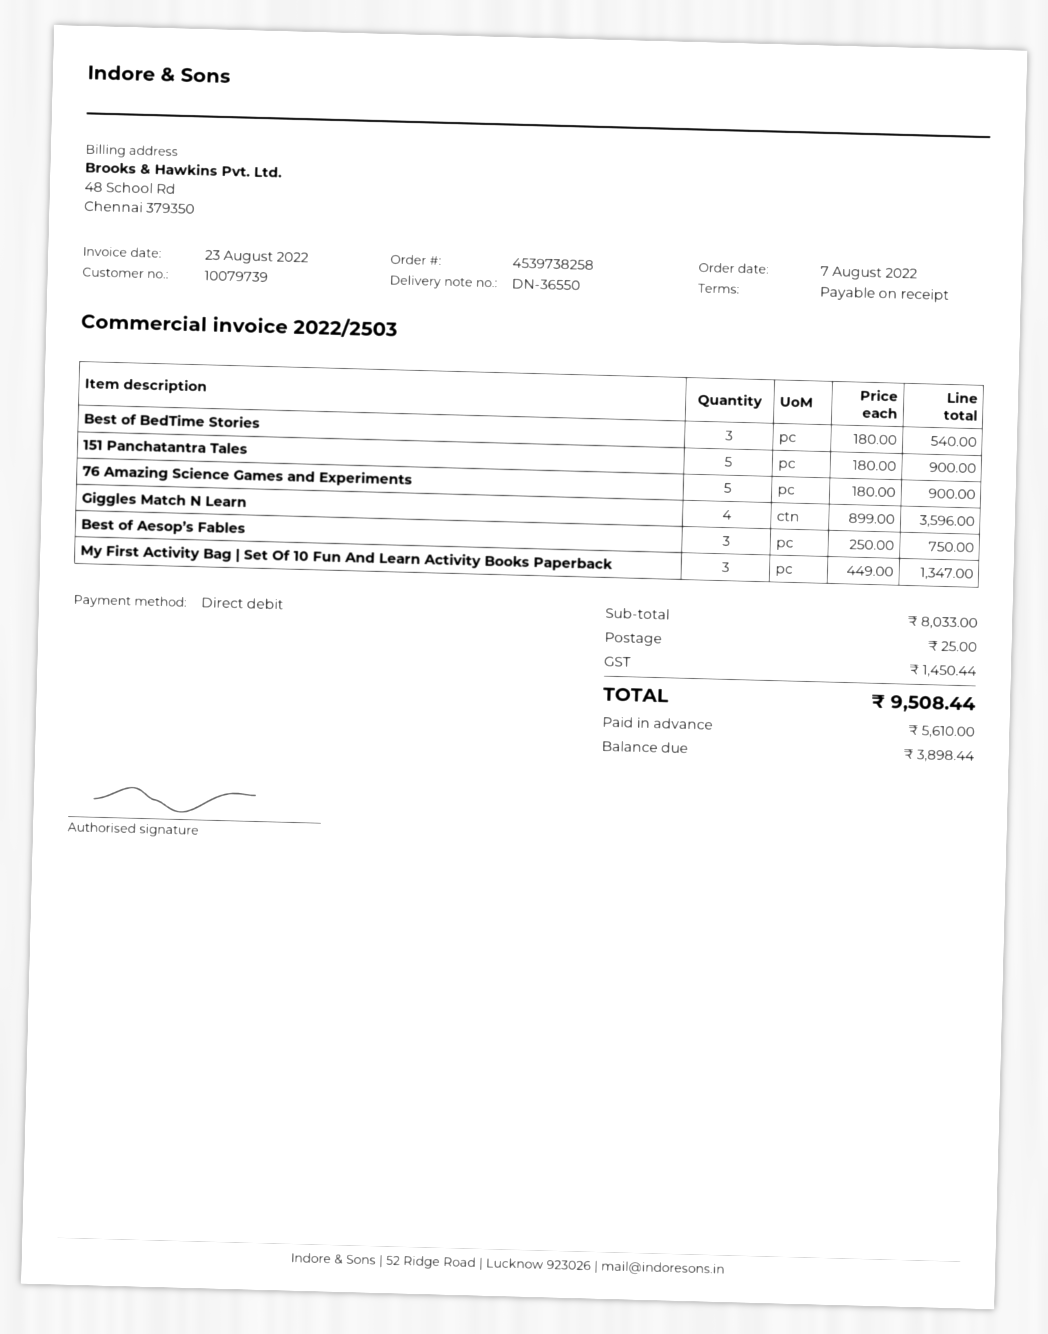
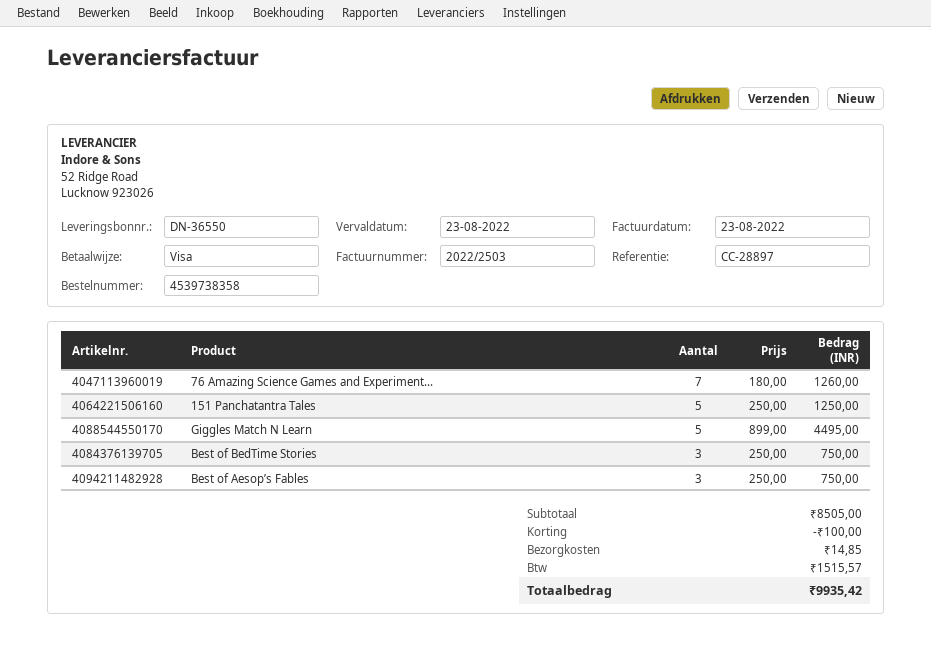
order number: 4539738258 -> 4539738358
payment method: direct debit -> Visa
Best of BedTime Stories: 3 x 180.00 = 540.00 -> 3 x 250.00 = 750.00
151 Panchatantra Tales: 5 x 180.00 = 900.00 -> 5 x 250.00 = 1250.00
76 Amazing Science Games and Experiments: 5 x 180.00 = 900.00 -> 7 x 180.00 = 1260.00
Giggles Match N Learn: 4 x 899.00 = 3596.00 -> 5 x 899.00 = 4495.00
My First Activity Bag | Set Of 10 Fun And Learn Activity Books Paperback: 3 x 449.00 = 1347.00 -> none
subtotal: 8033.00 -> 8505.00
discount: none -> 100.00
shipping: 25.00 -> 14.85
tax: 1450.44 -> 1515.57
total: 9508.44 -> 9935.42

